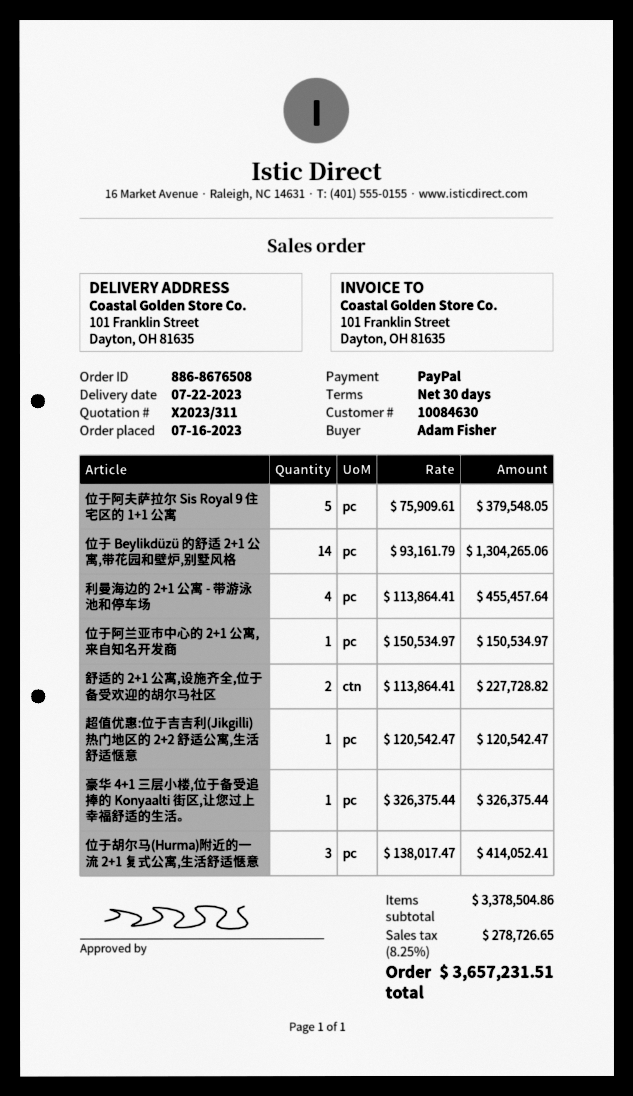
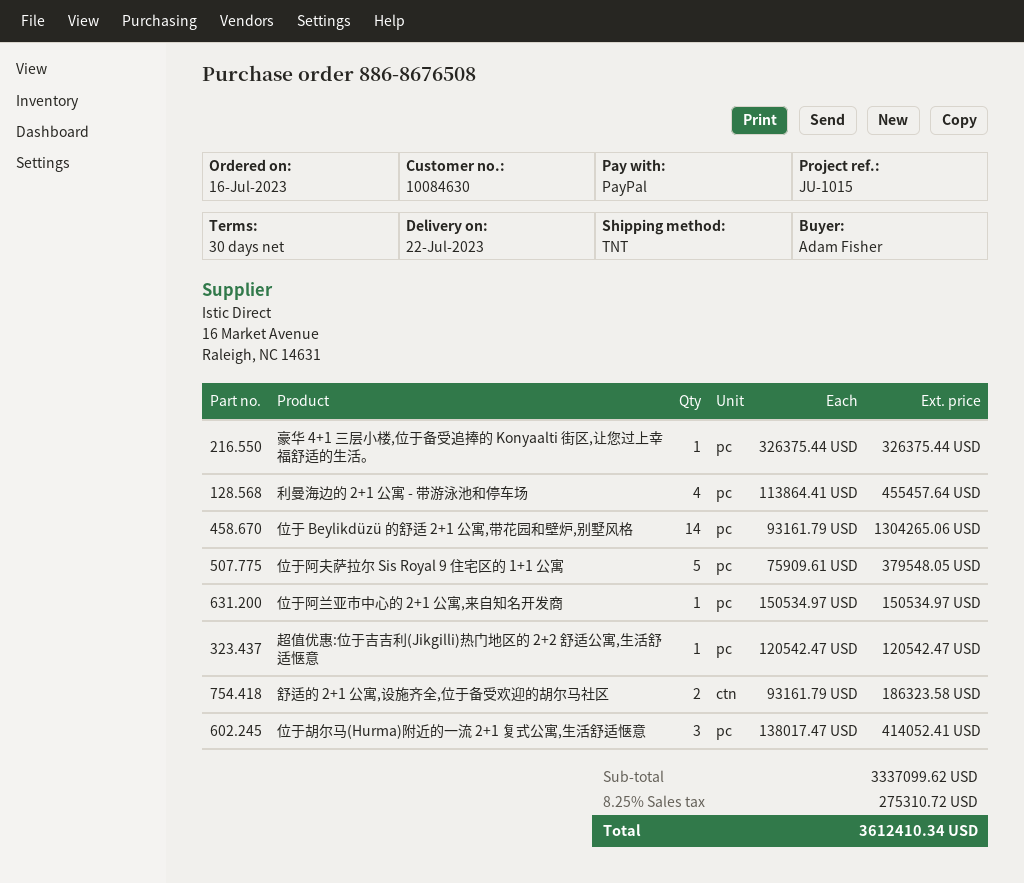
舒适的 2+1 公寓,设施齐全,位于备受欢迎的胡尔马社区: 2 x 113864.41 = 227728.82 -> 2 x 93161.79 = 186323.58
subtotal: 3378504.86 -> 3337099.62
tax: 8.25% = 278726.65 -> 8.25% = 275310.72
total: 3657231.51 -> 3612410.34

